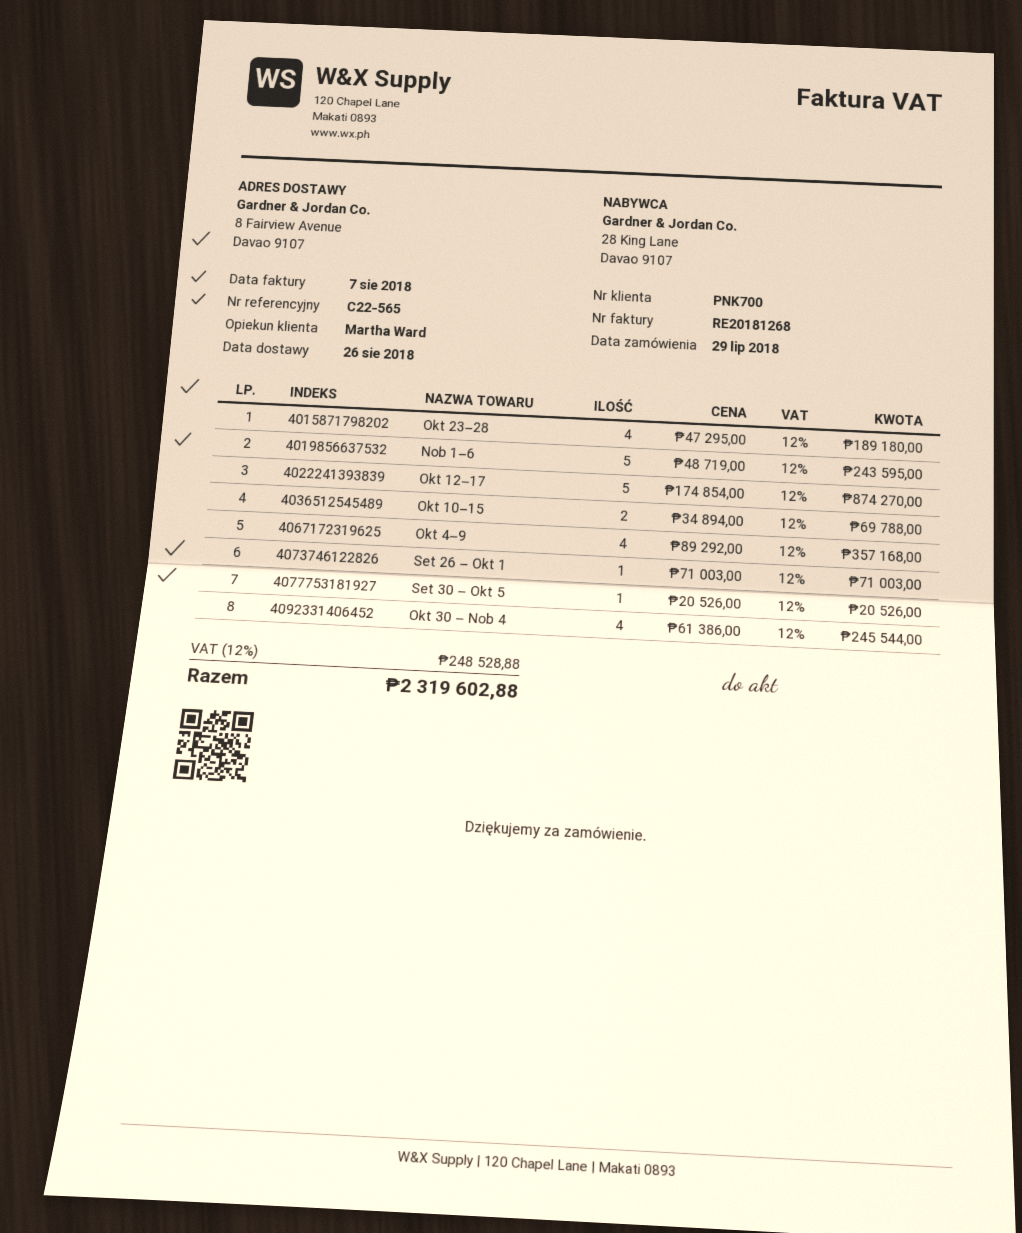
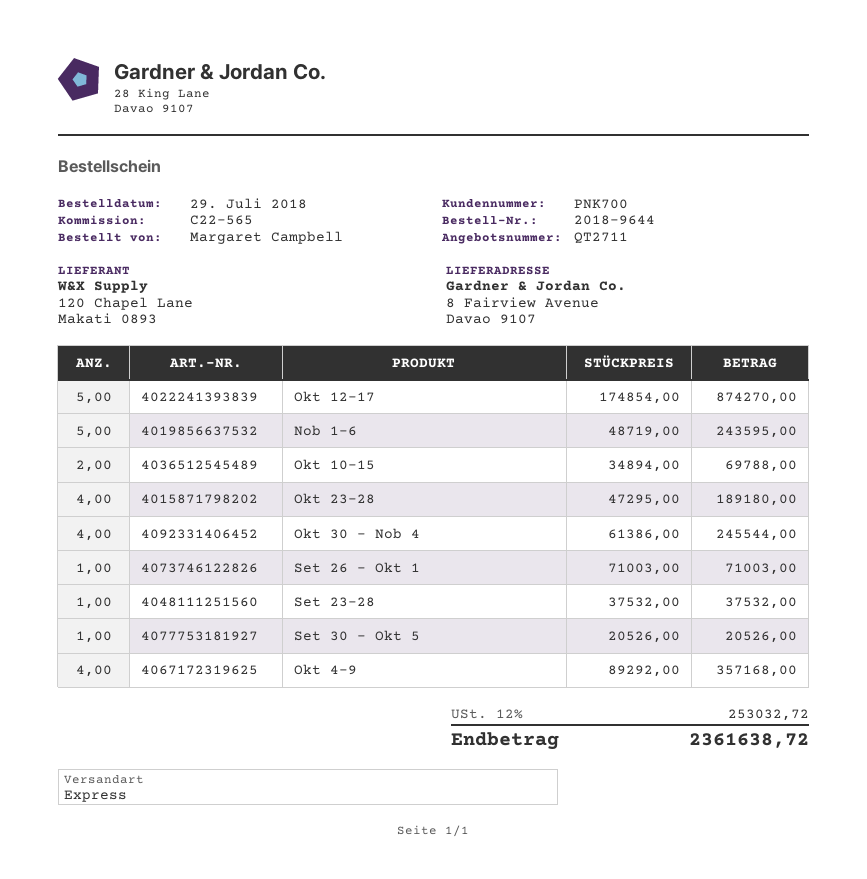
Set 23–28: none -> 1 x 37532.00 = 37532.00
tax: 12% = 248528.88 -> 12% = 253032.72
total: 2319602.88 -> 2361638.72

